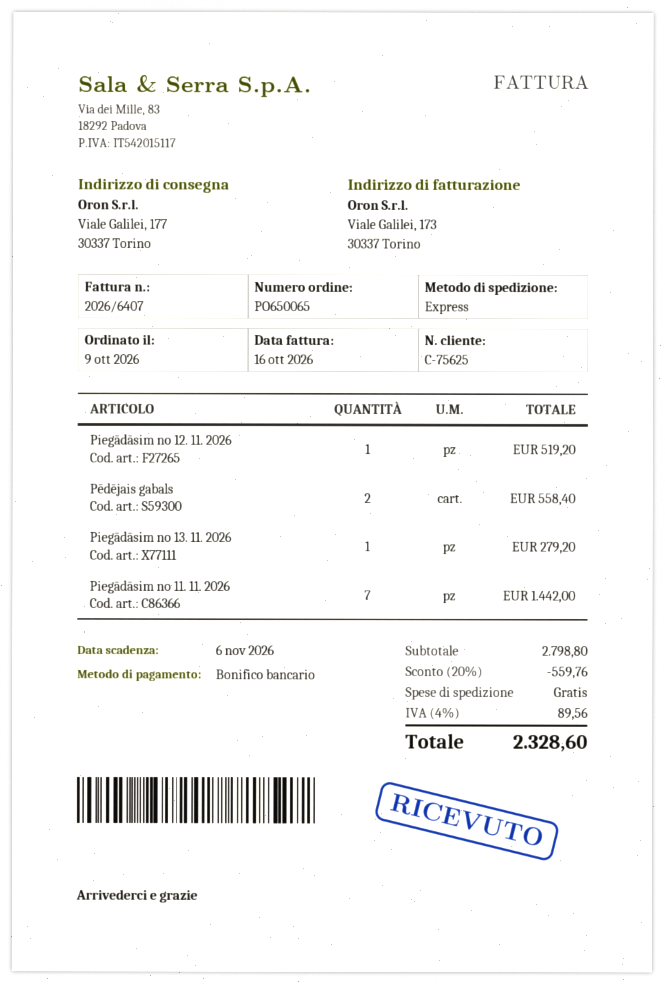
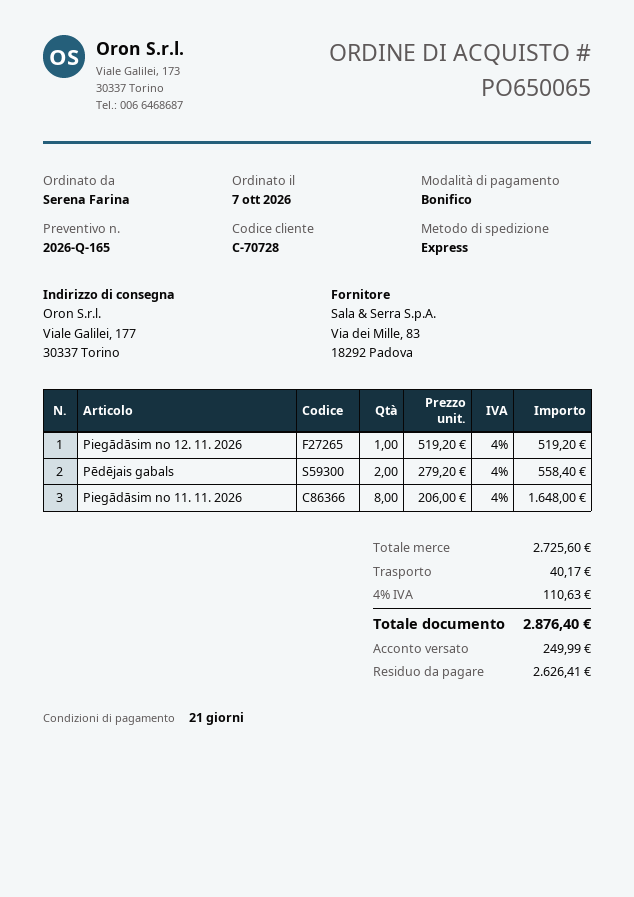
order date: 2026-10-09 -> 2026-10-07
customer number: C-75625 -> C-70728
Piegādāsim no 13. 11. 2026: 1 for 279.20 -> none
Piegādāsim no 11. 11. 2026: 7 for 1442.00 -> 8 for 1648.00
subtotal: 2798.80 -> 2725.60
discount: 20% = 559.76 -> none
shipping: 0.00 -> 40.17
tax: 4% = 89.56 -> 4% = 110.63
total: 2328.60 -> 2876.40

